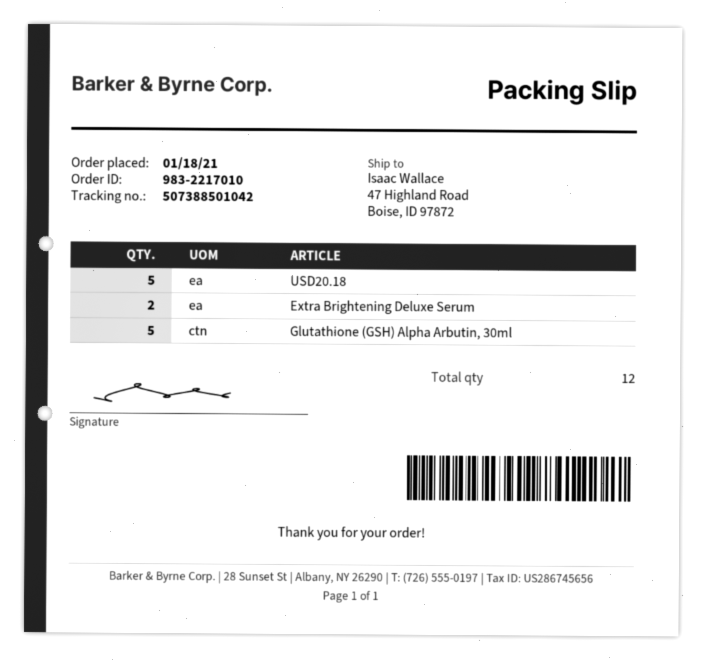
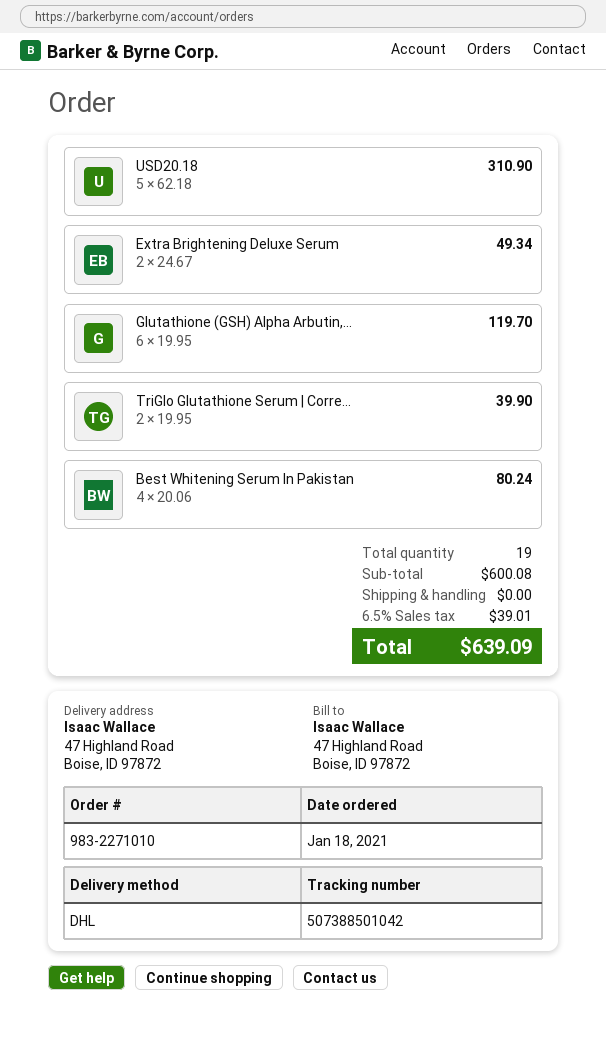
order number: 983-2217010 -> 983-2271010
Glutathione (GSH) Alpha Arbutin, 30ml: 5 -> 6
TriGlo Glutathione Serum | Corre...: none -> 2
Best Whitening Serum In Pakistan: none -> 4
total quantity: 12 -> 19

